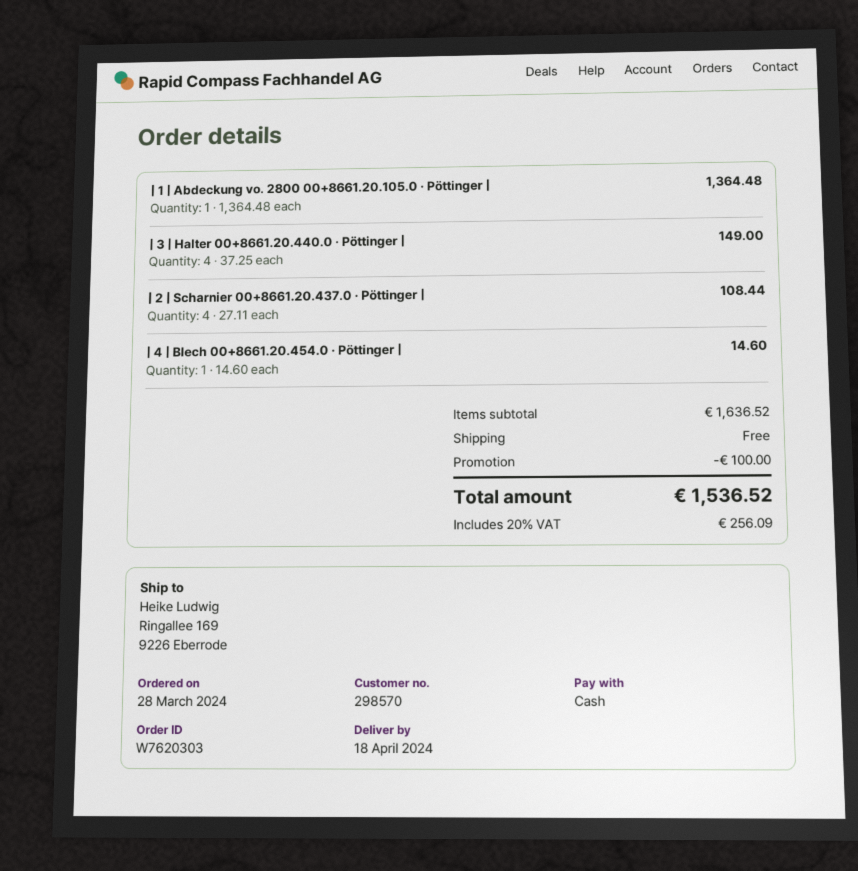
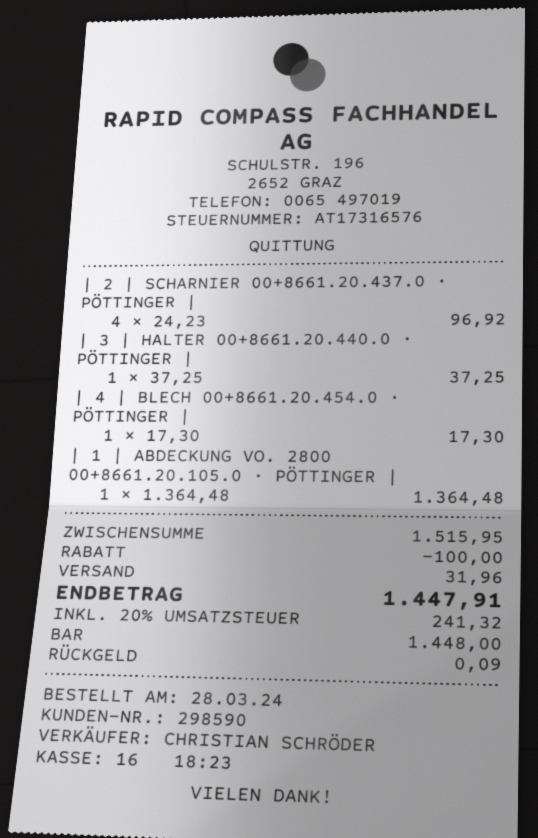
customer number: 298570 -> 298590
| 3 | Halter 00+8661.20.440.0 · Pöttinger |: 4 x 37.25 = 149.00 -> 1 x 37.25 = 37.25
| 2 | Scharnier 00+8661.20.437.0 · Pöttinger |: 4 x 27.11 = 108.44 -> 4 x 24.23 = 96.92
| 4 | Blech 00+8661.20.454.0 · Pöttinger |: 1 x 14.60 = 14.60 -> 1 x 17.30 = 17.30
subtotal: 1636.52 -> 1515.95
shipping: 0.00 -> 31.96
tax: 20% = 256.09 -> 20% = 241.32
total: 1536.52 -> 1447.91

